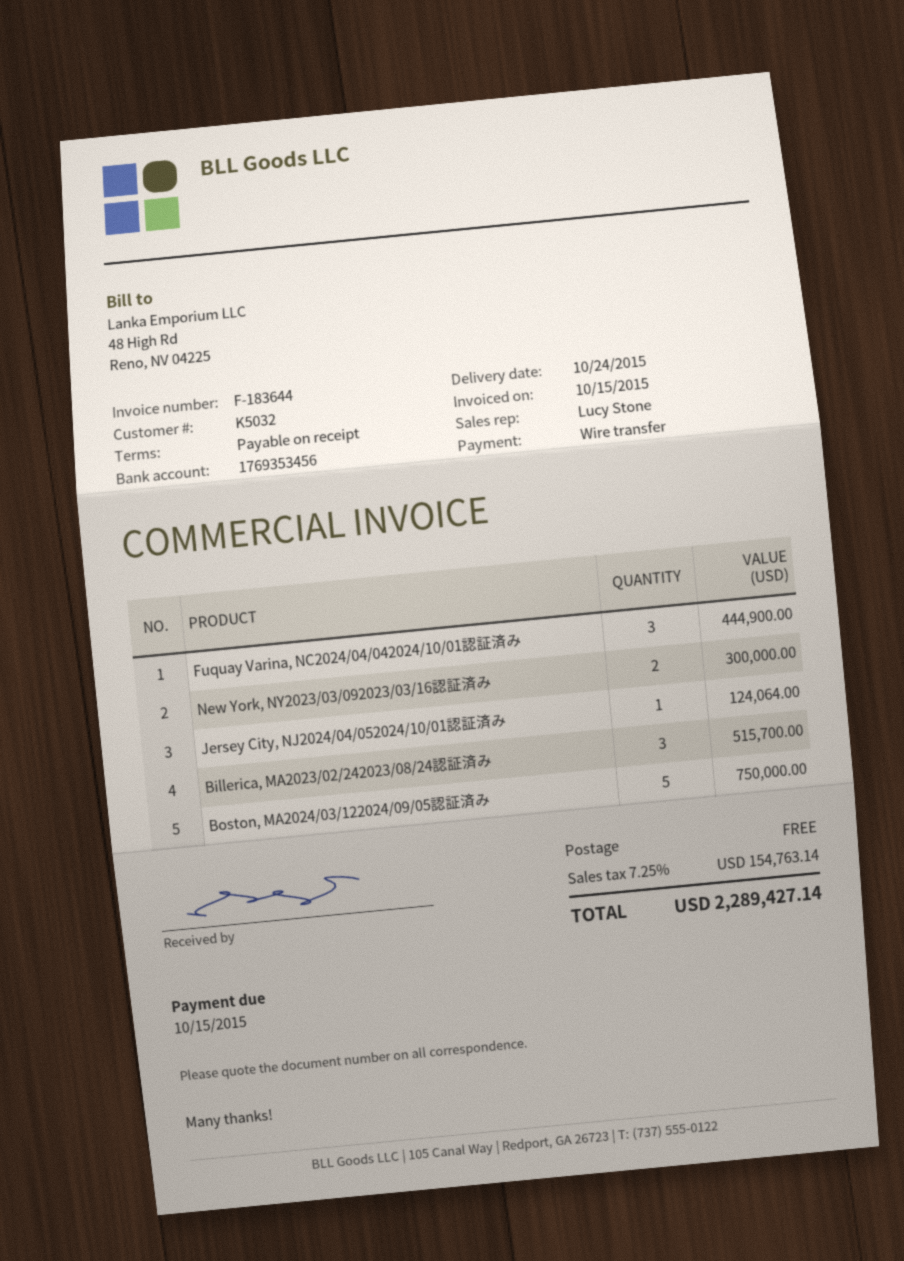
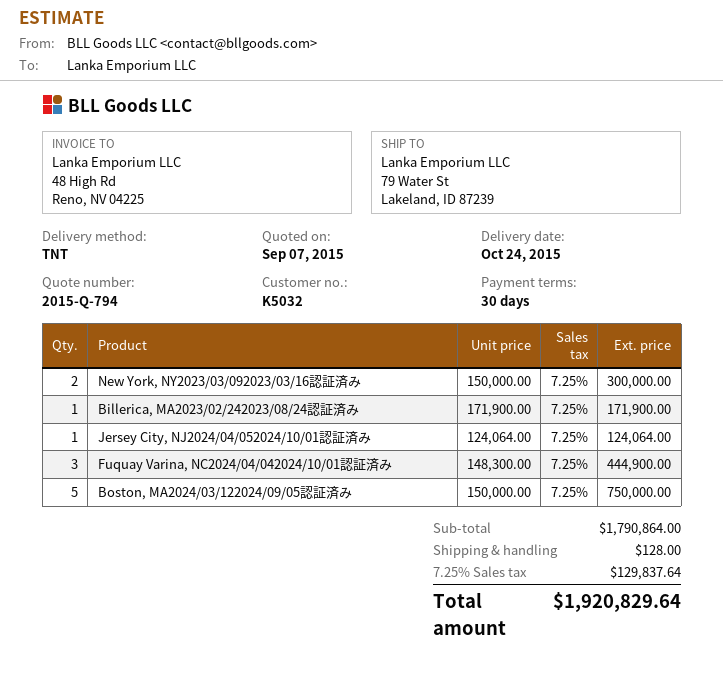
payment terms: on receipt -> 30 days
Billerica, MA2023/02/242023/08/24認証済み: 3 for 515700.00 -> 1 for 171900.00
shipping: 0.00 -> 128.00
tax: 7.25% = 154763.14 -> 7.25% = 129837.64
total: 2289427.14 -> 1920829.64

